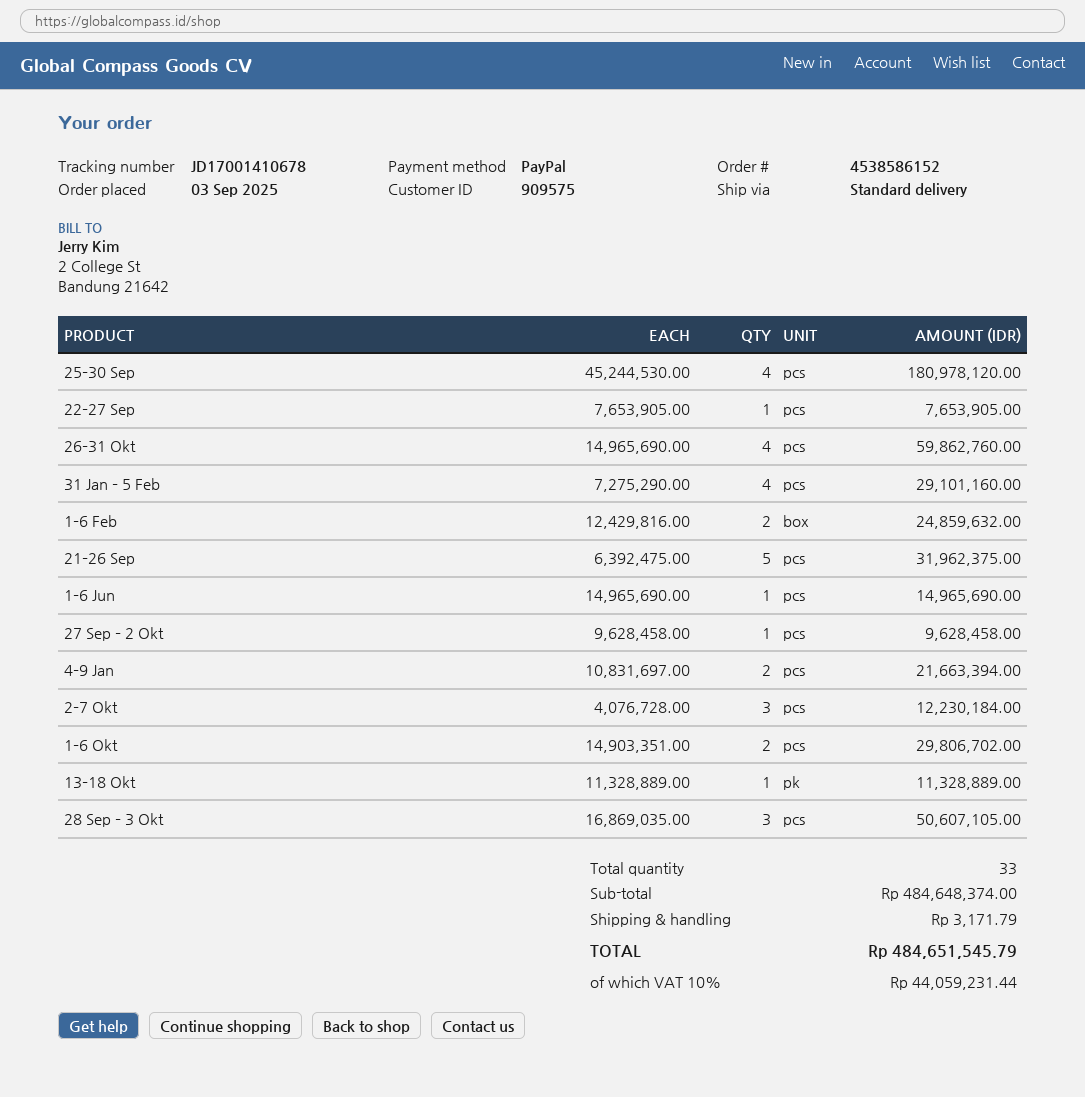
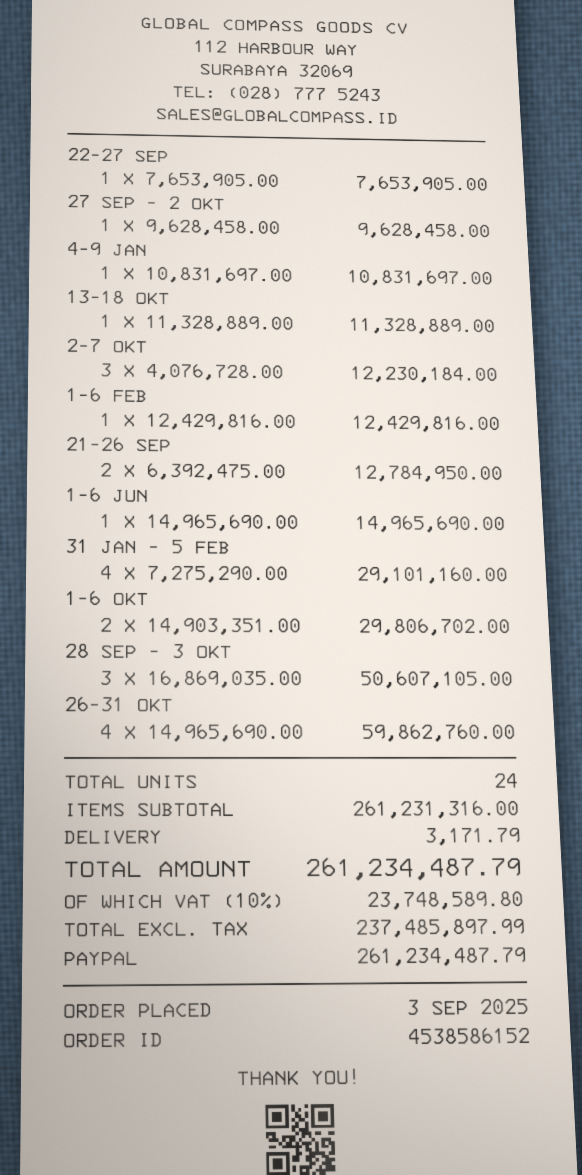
25–30 Sep: 4 x 45244530.00 = 180978120.00 -> none
1–6 Feb: 2 x 12429816.00 = 24859632.00 -> 1 x 12429816.00 = 12429816.00
21–26 Sep: 5 x 6392475.00 = 31962375.00 -> 2 x 6392475.00 = 12784950.00
4–9 Jan: 2 x 10831697.00 = 21663394.00 -> 1 x 10831697.00 = 10831697.00
total quantity: 33 -> 24
subtotal: 484648374.00 -> 261231316.00
tax: 10% = 44059231.44 -> 10% = 23748589.80
total: 484651545.79 -> 261234487.79

